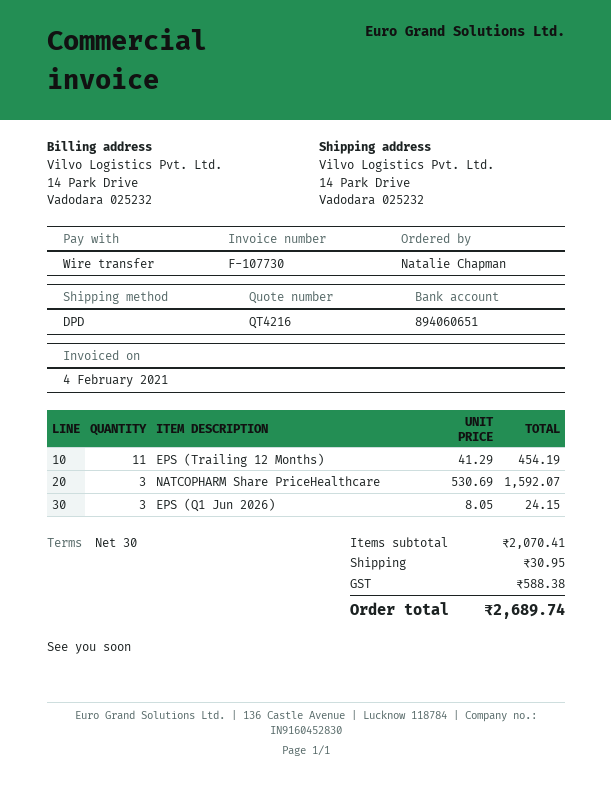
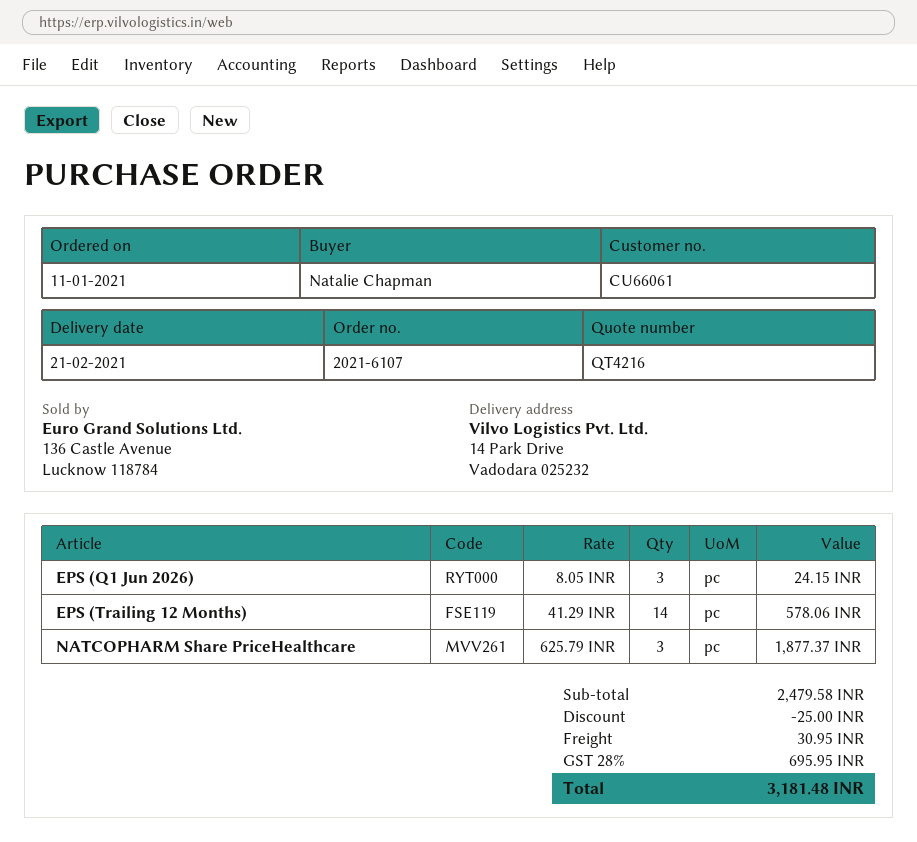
EPS (Trailing 12 Months): 11 x 41.29 = 454.19 -> 14 x 41.29 = 578.06
NATCOPHARM Share PriceHealthcare: 3 x 530.69 = 1592.07 -> 3 x 625.79 = 1877.37
subtotal: 2070.41 -> 2479.58
discount: none -> 25.00
tax: 588.38 -> 695.95
total: 2689.74 -> 3181.48

